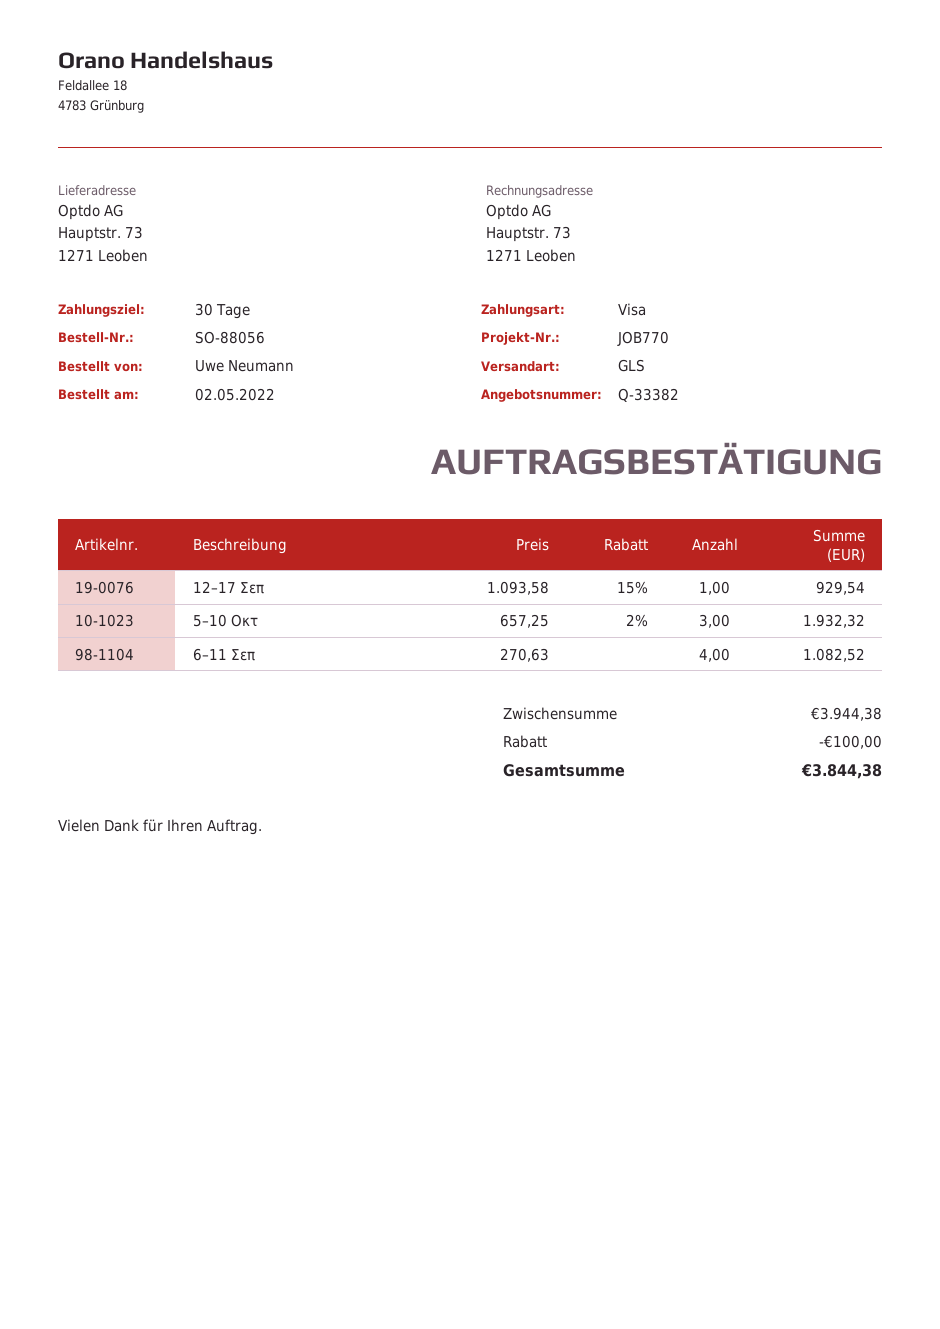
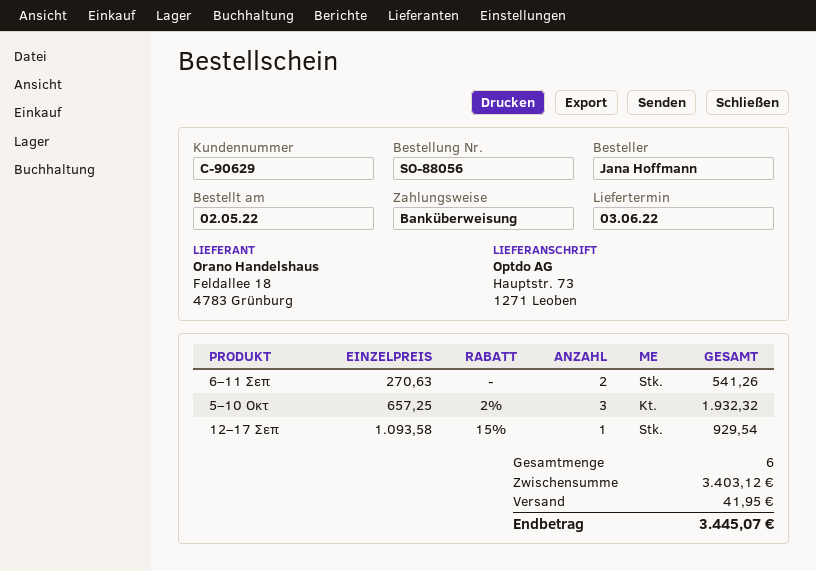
ordered by: Uwe Neumann -> Jana Hoffmann
payment method: Visa -> bank transfer
6–11 Σεπ: 4 x 270.63 = 1082.52 -> 2 x 270.63 = 541.26
subtotal: 3944.38 -> 3403.12
discount: 100.00 -> none
shipping: none -> 41.95
total: 3844.38 -> 3445.07

